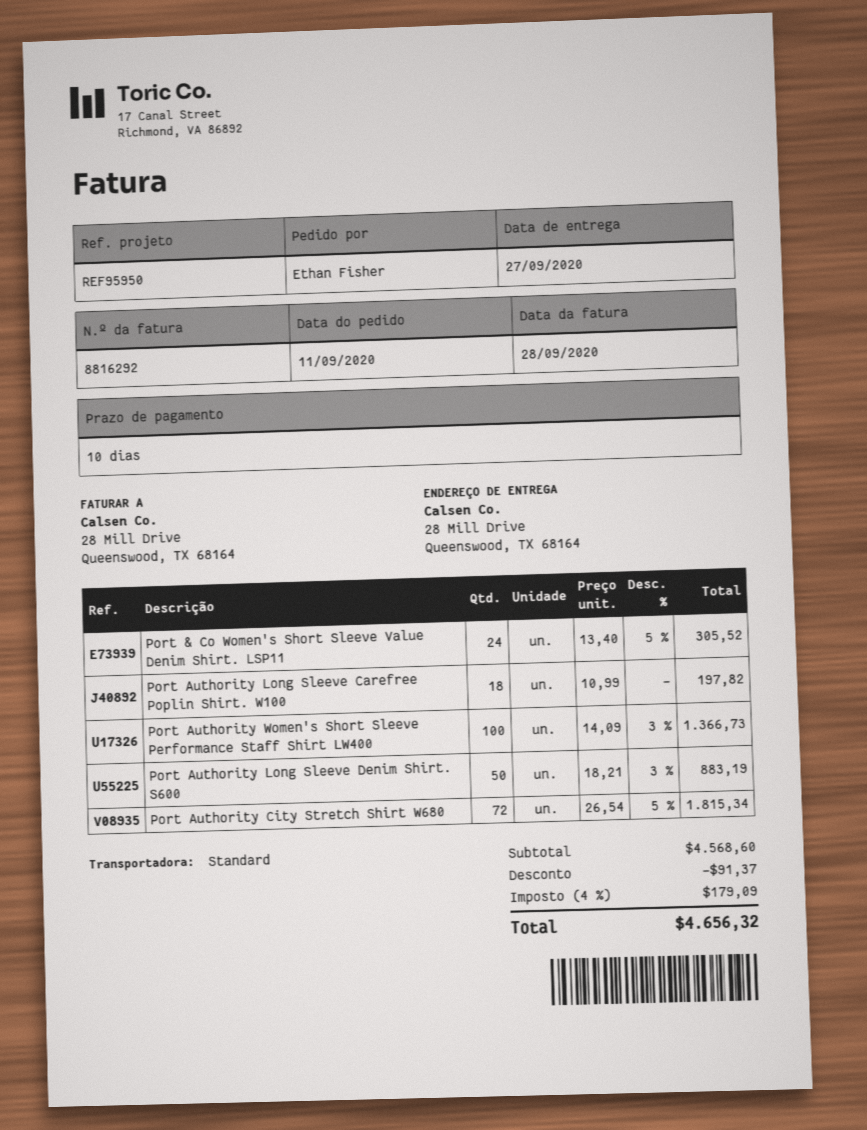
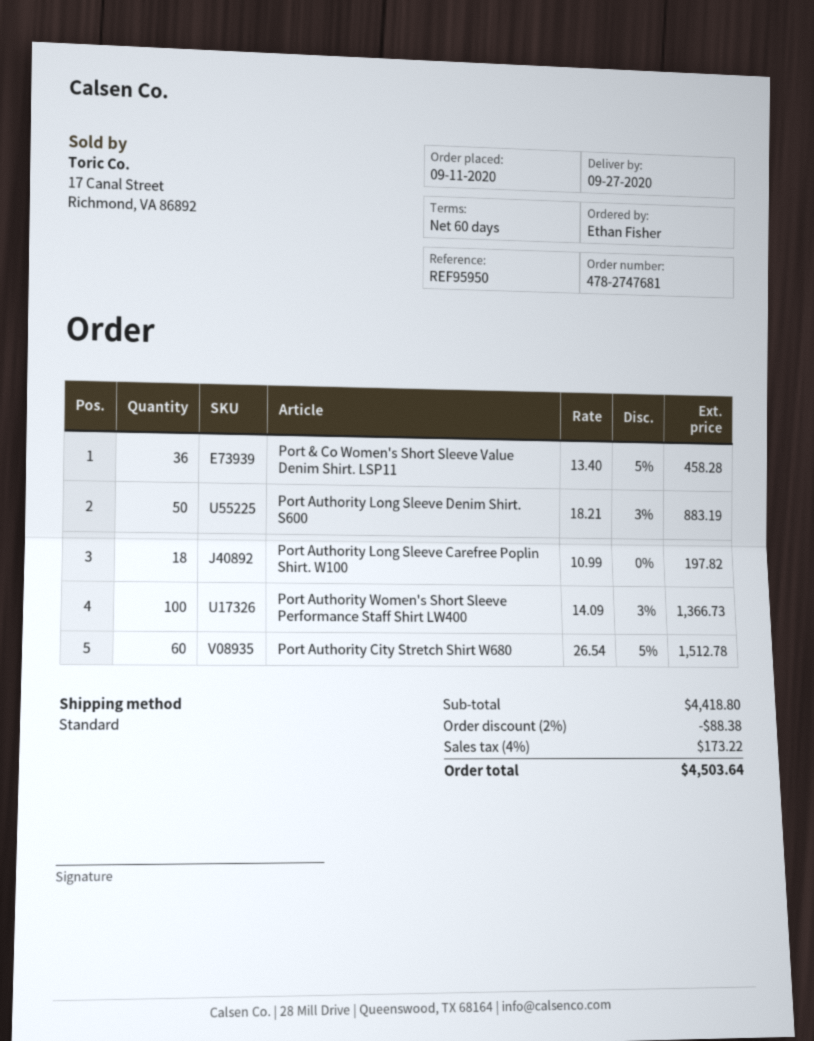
payment terms: 10 days -> 60 days
Port & Co Women's Short Sleeve Value Denim Shirt. LSP11: 24 x 13.40 - 5% = 305.52 -> 36 x 13.40 - 5% = 458.28
Port Authority City Stretch Shirt W680: 72 x 26.54 - 5% = 1815.34 -> 60 x 26.54 - 5% = 1512.78
subtotal: 4568.60 -> 4418.80
discount: 91.37 -> 88.38
tax: 4% = 179.09 -> 4% = 173.22
total: 4656.32 -> 4503.64

